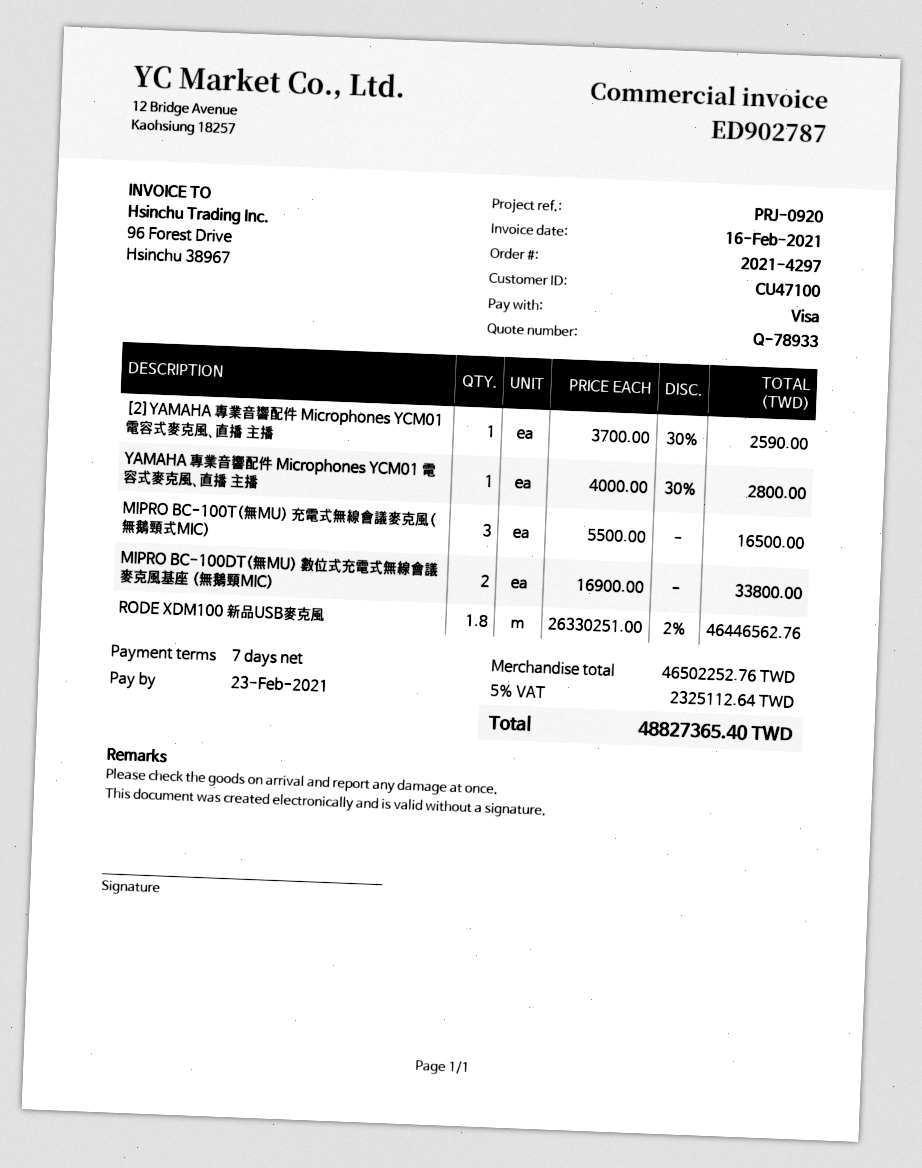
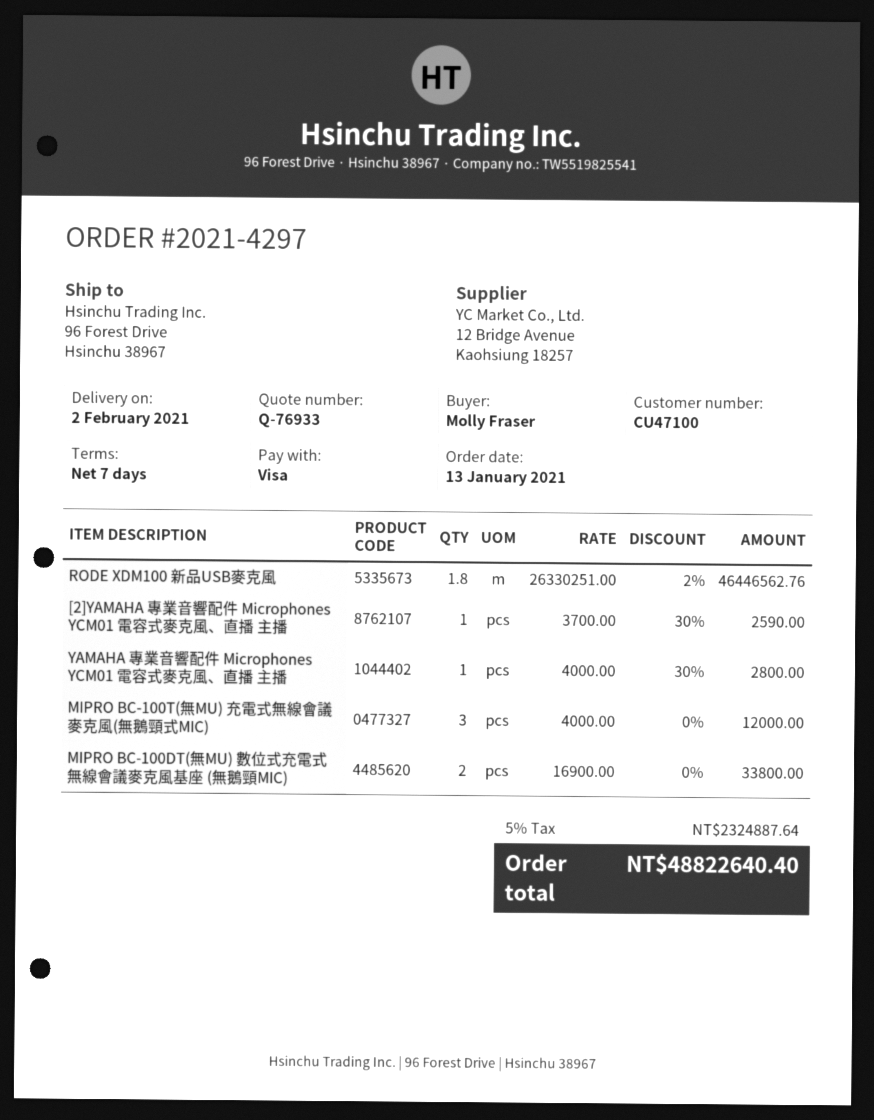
quote number: Q-78933 -> Q-76933
MIPRO BC-100T(無MU) 充電式無線會議麥克風(無鵝頸式MIC): 3 x 5500.00 = 16500.00 -> 3 x 4000.00 = 12000.00
tax: 5% = 2325112.64 -> 5% = 2324887.64
total: 48827365.40 -> 48822640.40

